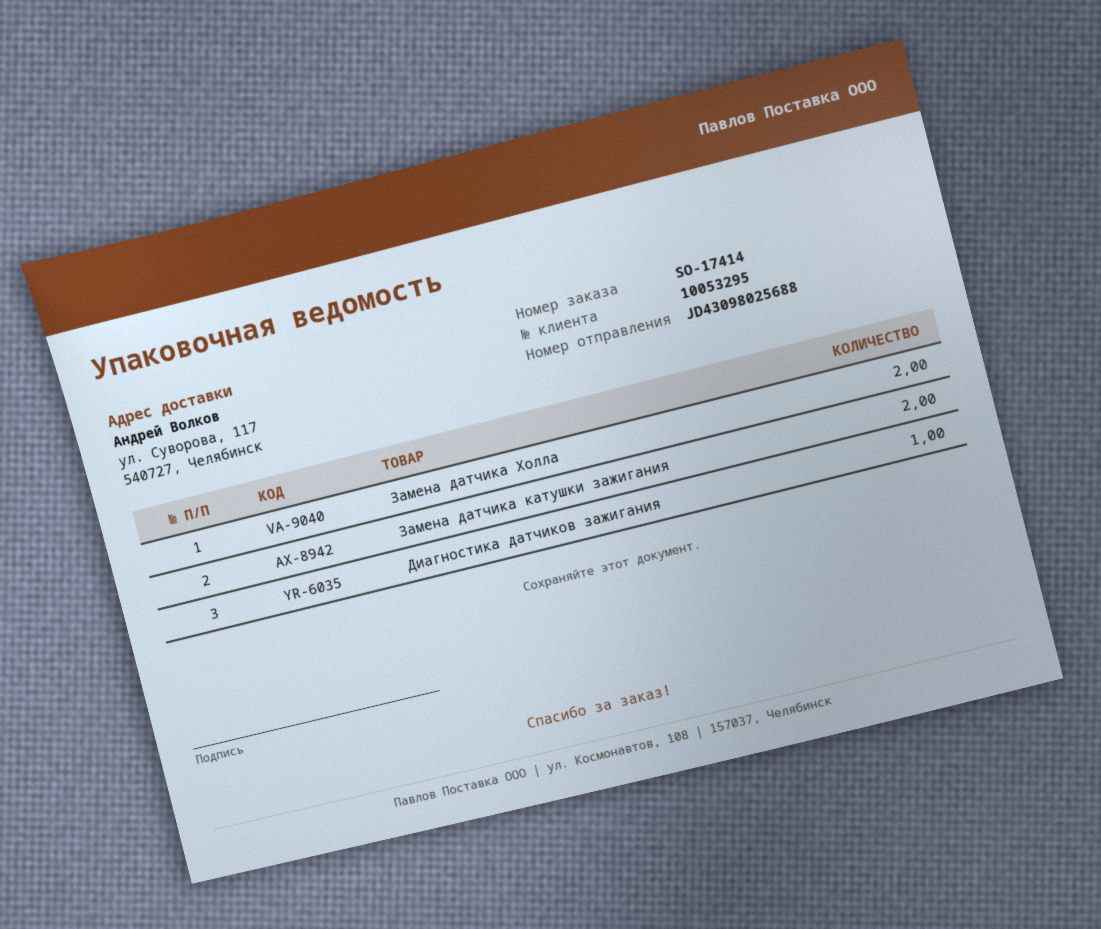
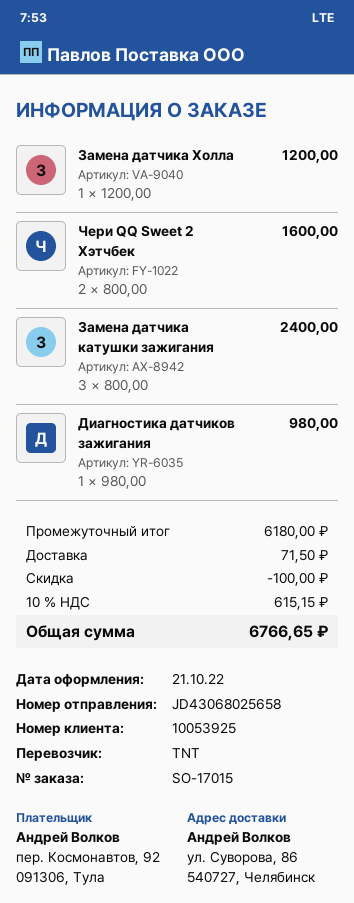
order number: SO-17414 -> SO-17015
customer number: 10053295 -> 10053925
tracking number: JD43098025688 -> JD43068025658
ship to: ул. Суворова, 117, 540727, Челябинск -> ул. Суворова, 86, 540727, Челябинск
Замена датчика Холла: 2 -> 1
Замена датчика катушки зажигания: 2 -> 3
Чери QQ Sweet 2 Хэтчбек: none -> 2

